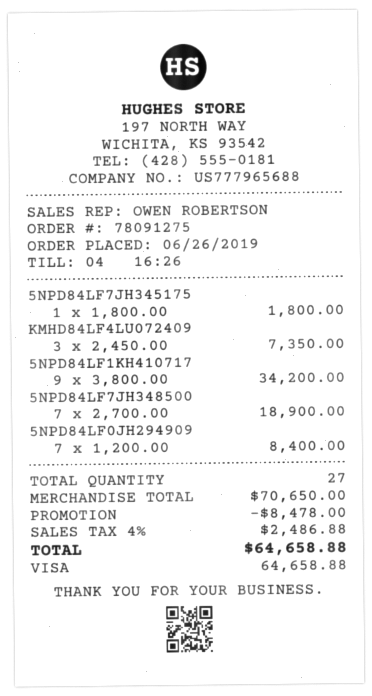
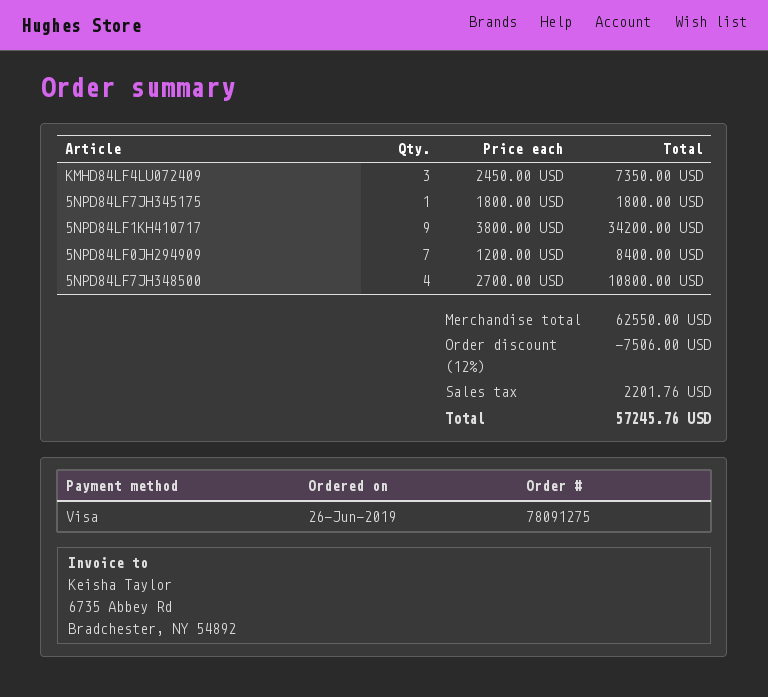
5NPD84LF7JH348500: 7 x 2700.00 = 18900.00 -> 4 x 2700.00 = 10800.00
subtotal: 70650.00 -> 62550.00
discount: 8478.00 -> 7506.00
tax: 2486.88 -> 2201.76
total: 64658.88 -> 57245.76

